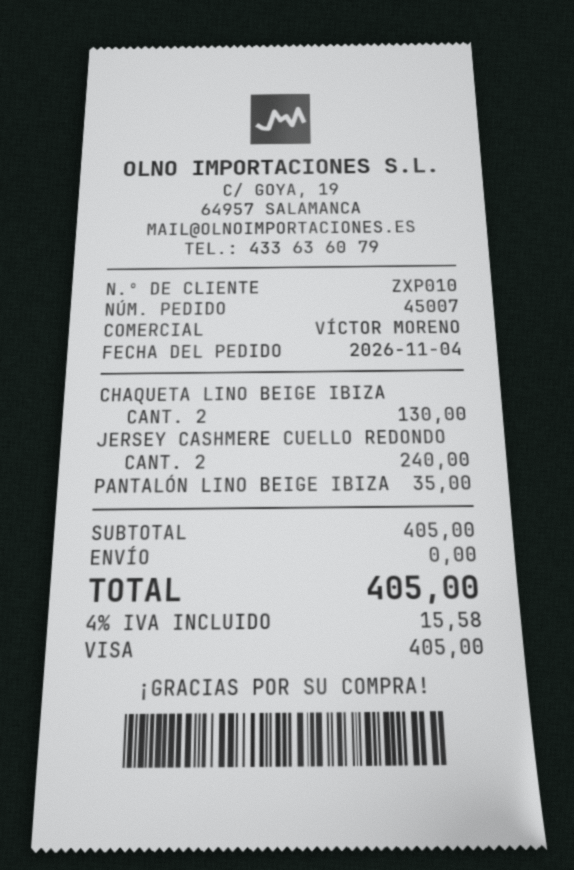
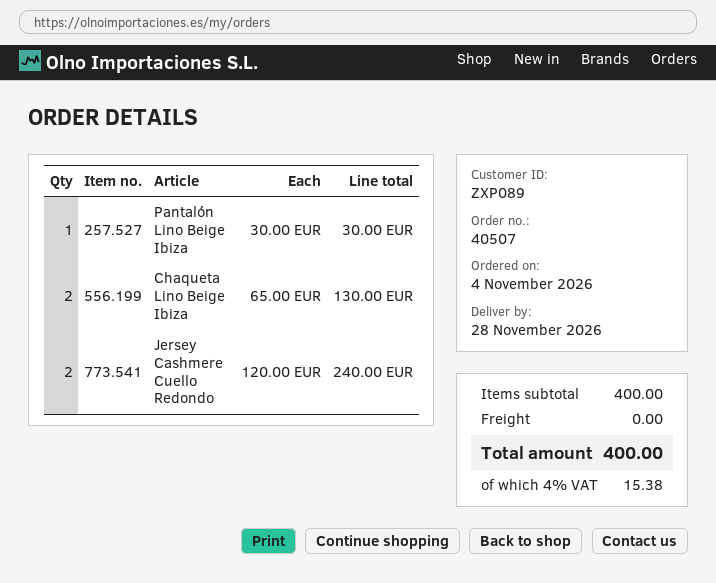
order number: 45007 -> 40507
customer number: ZXP010 -> ZXP089
PANTALÓN LINO BEIGE IBIZA: 1 for 35.00 -> 1 for 30.00
subtotal: 405.00 -> 400.00
tax: 4% = 15.58 -> 4% = 15.38
total: 405.00 -> 400.00

